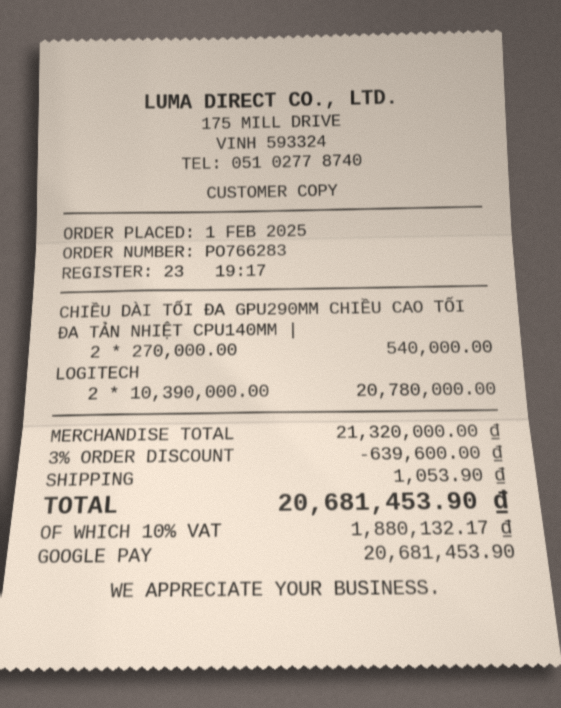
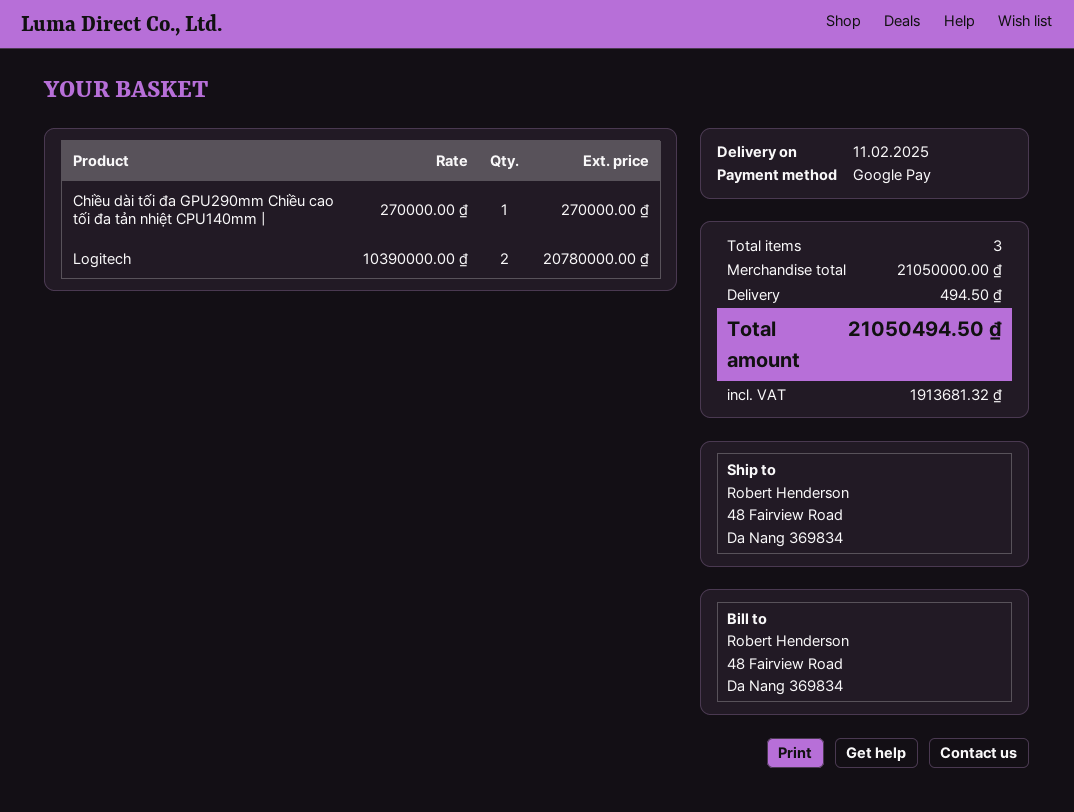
CHIỀU DÀI TỐI ĐA GPU290MM CHIỀU CAO TỐI ĐA TẢN NHIỆT CPU140MM |: 2 x 270000.00 = 540000.00 -> 1 x 270000.00 = 270000.00
subtotal: 21320000.00 -> 21050000.00
discount: 3% = 639600.00 -> none
shipping: 1053.90 -> 494.50
tax: 1880132.17 -> 1913681.32
total: 20681453.90 -> 21050494.50

